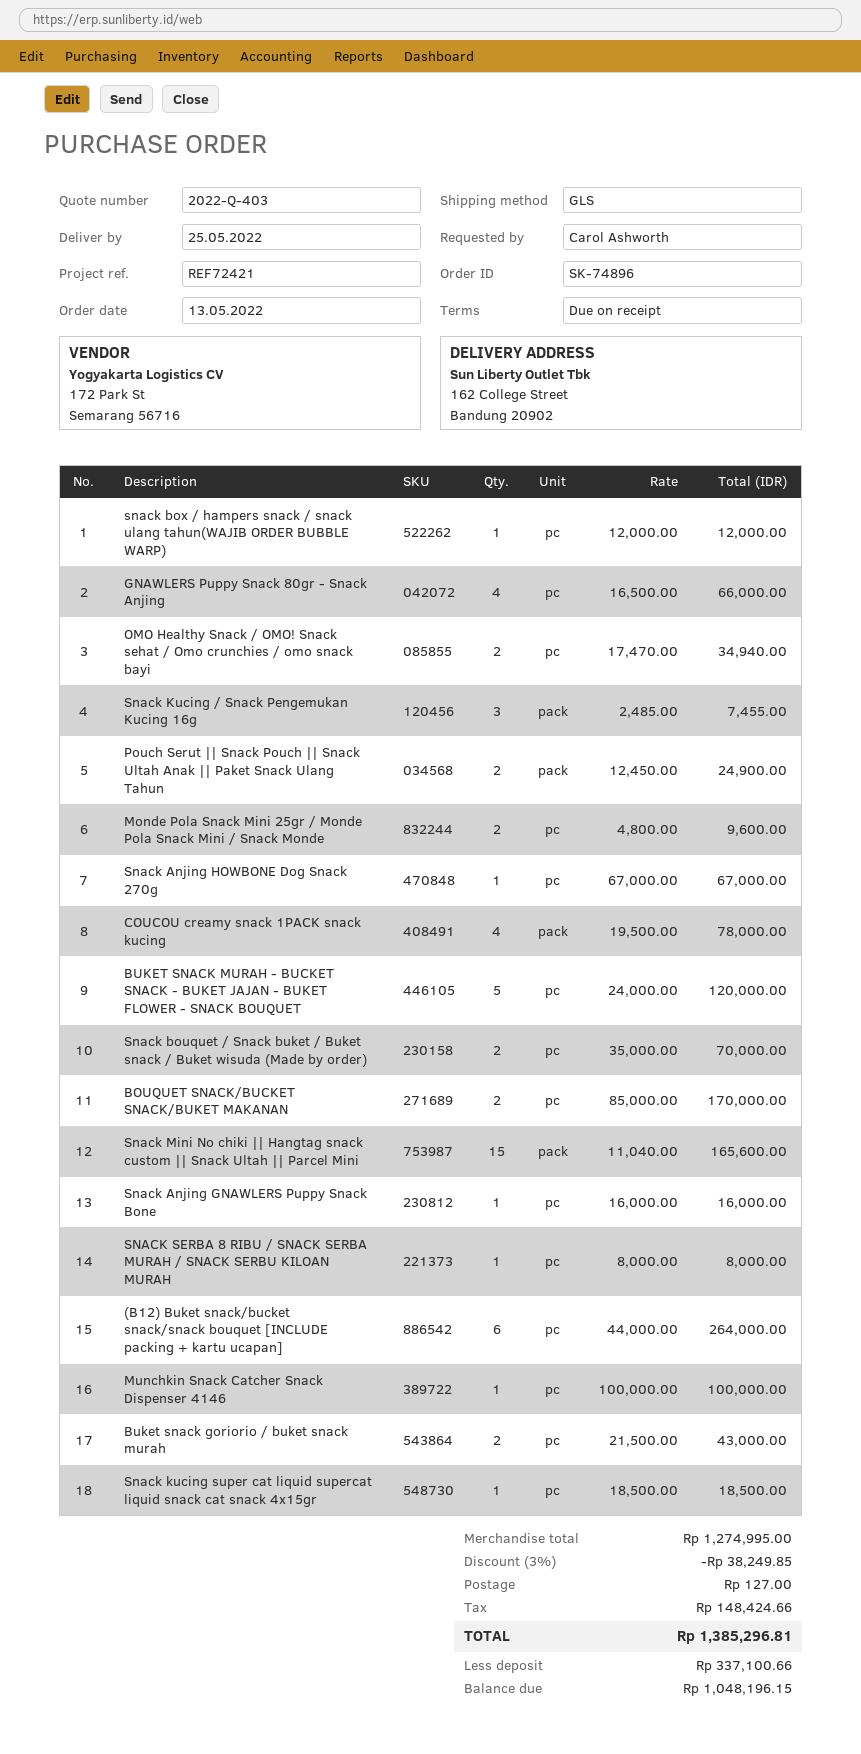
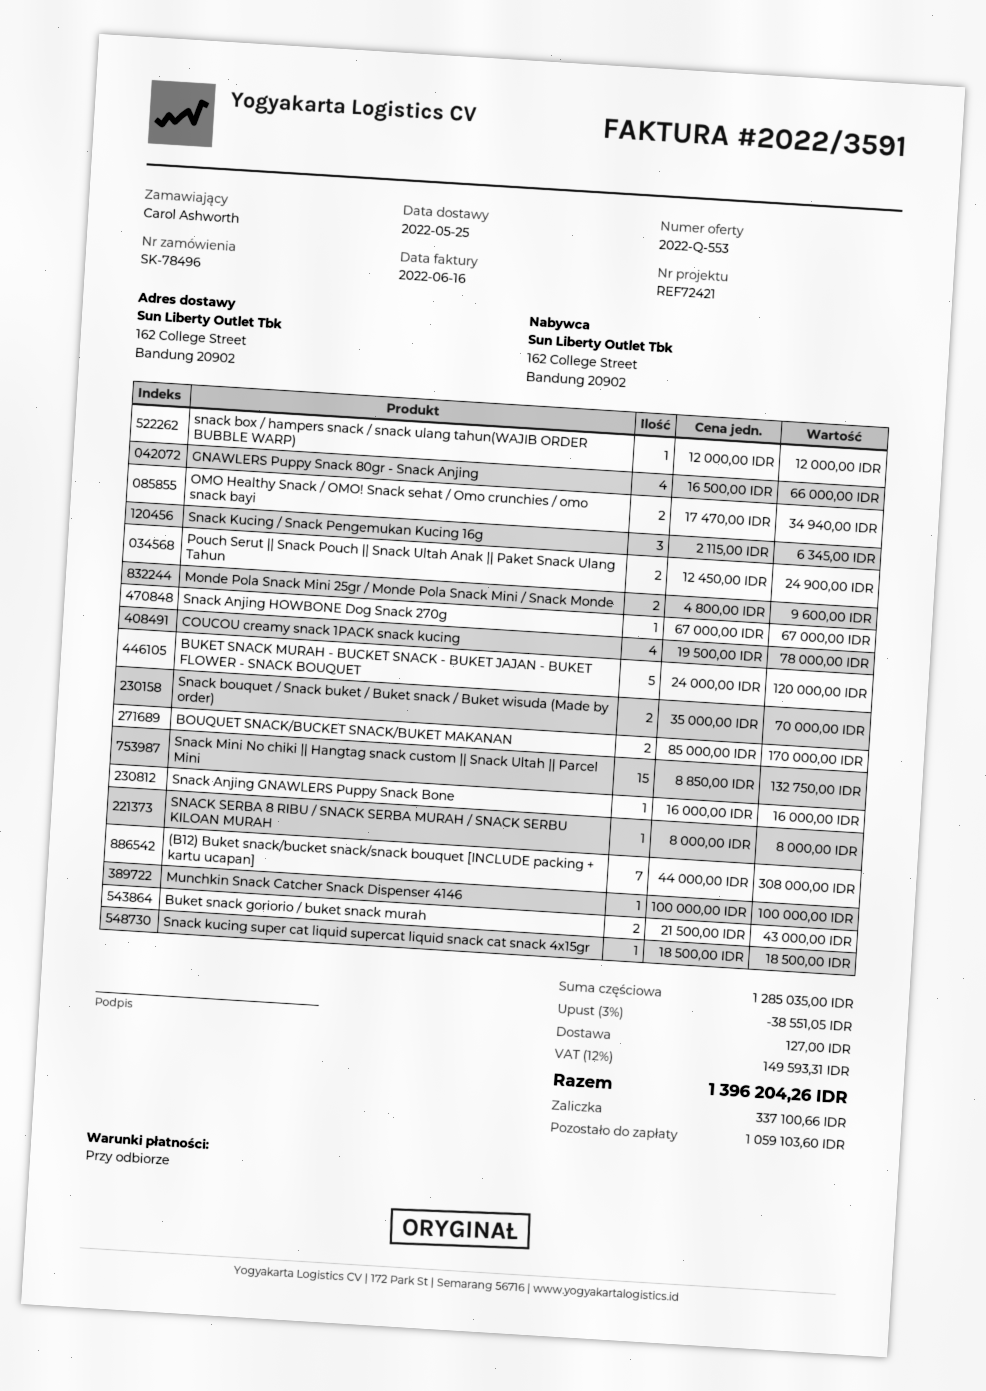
quote number: 2022-Q-403 -> 2022-Q-553
order number: SK-74896 -> SK-78496
Snack Kucing / Snack Pengemukan Kucing 16g: 3 x 2485.00 = 7455.00 -> 3 x 2115.00 = 6345.00
Snack Mini No chiki || Hangtag snack custom || Snack Ultah || Parcel Mini: 15 x 11040.00 = 165600.00 -> 15 x 8850.00 = 132750.00
(B12) Buket snack/bucket snack/snack bouquet [INCLUDE packing + kartu ucapan]: 6 x 44000.00 = 264000.00 -> 7 x 44000.00 = 308000.00
subtotal: 1274995.00 -> 1285035.00
discount: 3% = 38249.85 -> 3% = 38551.05
tax: 148424.66 -> 149593.31
total: 1385296.81 -> 1396204.26
balance: 1048196.15 -> 1059103.60

